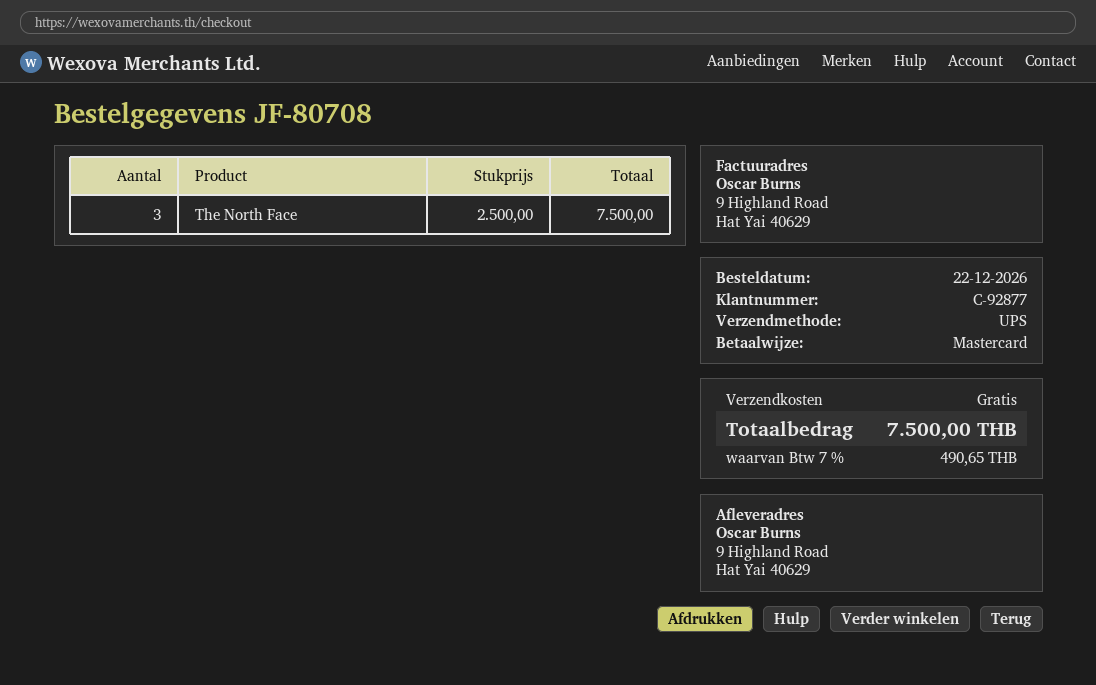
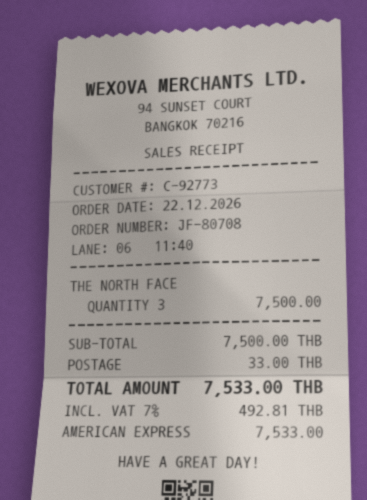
customer number: C-92877 -> C-92773
payment method: Mastercard -> American Express
shipping: 0.00 -> 33.00
tax: 7% = 490.65 -> 7% = 492.81
total: 7500.00 -> 7533.00

